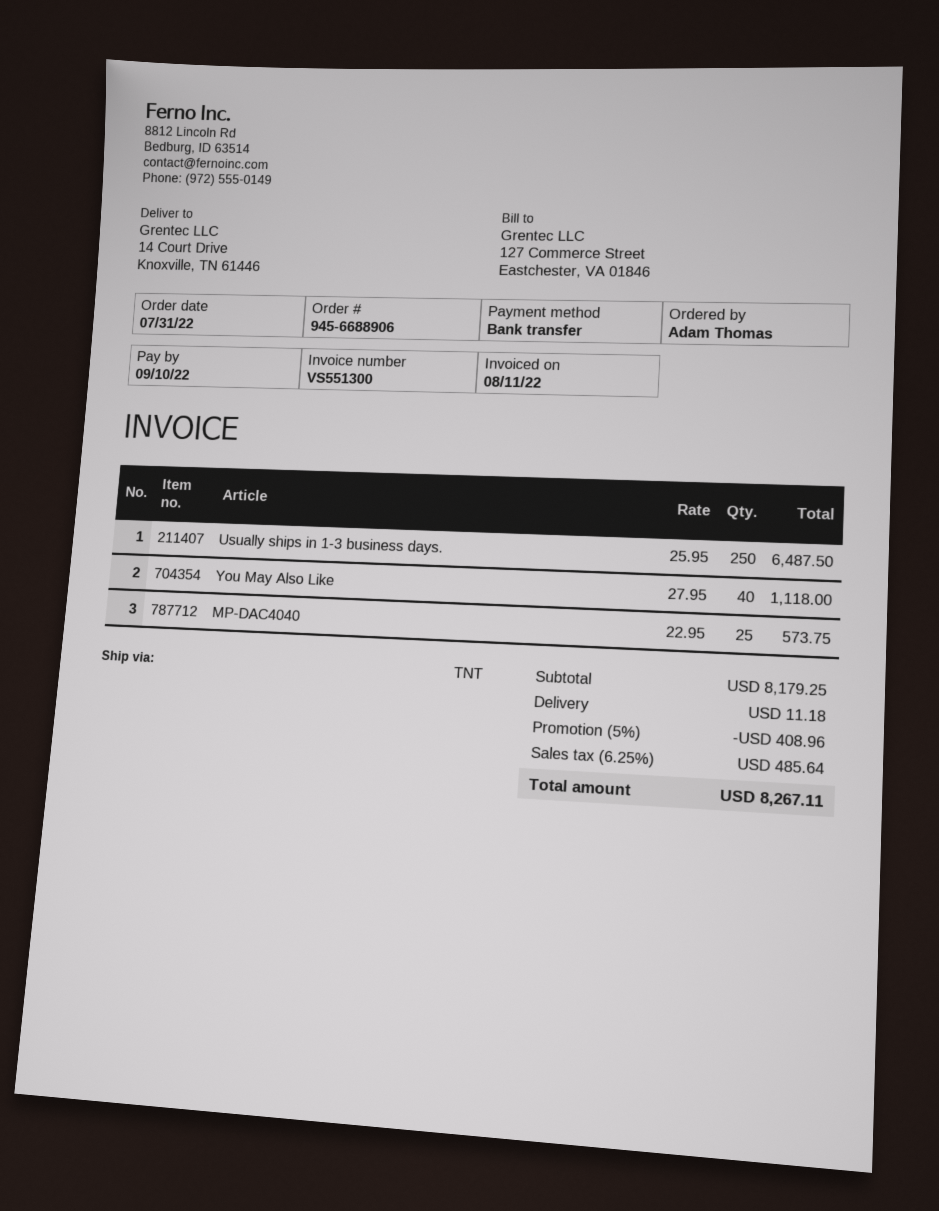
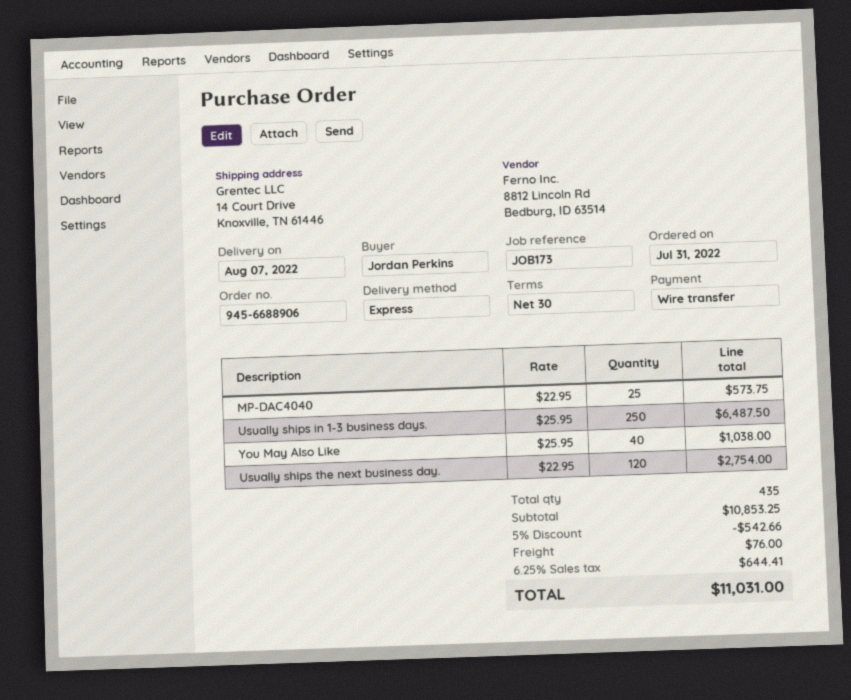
ordered by: Adam Thomas -> Jordan Perkins
shipping method: TNT -> express
You May Also Like: 40 x 27.95 = 1118.00 -> 40 x 25.95 = 1038.00
Usually ships the next business day.: none -> 120 x 22.95 = 2754.00
subtotal: 8179.25 -> 10853.25
discount: 5% = 408.96 -> 5% = 542.66
shipping: 11.18 -> 76.00
tax: 6.25% = 485.64 -> 6.25% = 644.41
total: 8267.11 -> 11031.00

